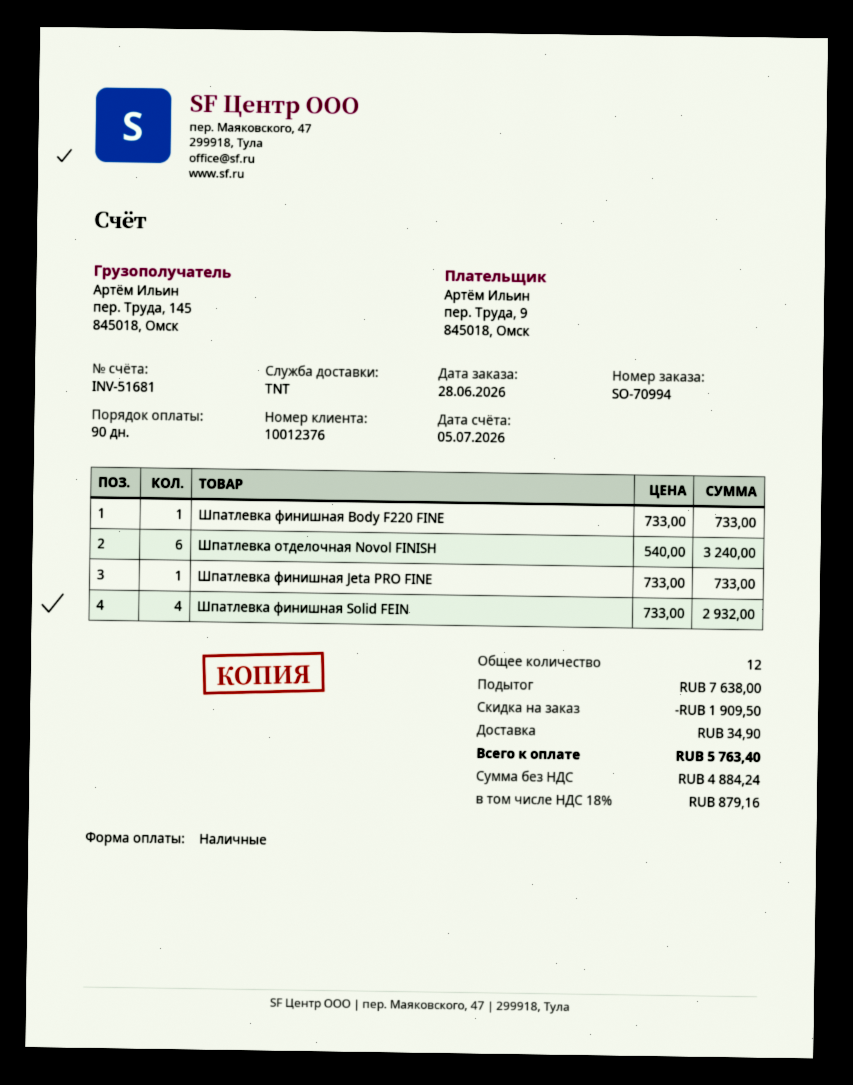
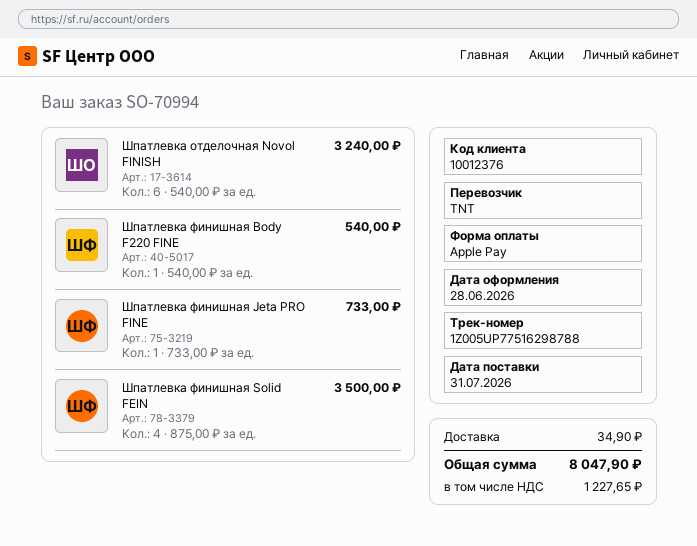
payment method: cash -> Apple Pay
Шпатлевка финишная Body F220 FINE: 1 x 733.00 = 733.00 -> 1 x 540.00 = 540.00
Шпатлевка финишная Solid FEIN: 4 x 733.00 = 2932.00 -> 4 x 875.00 = 3500.00
discount: 1909.50 -> none
tax: 879.16 -> 1227.65
total: 5763.40 -> 8047.90

